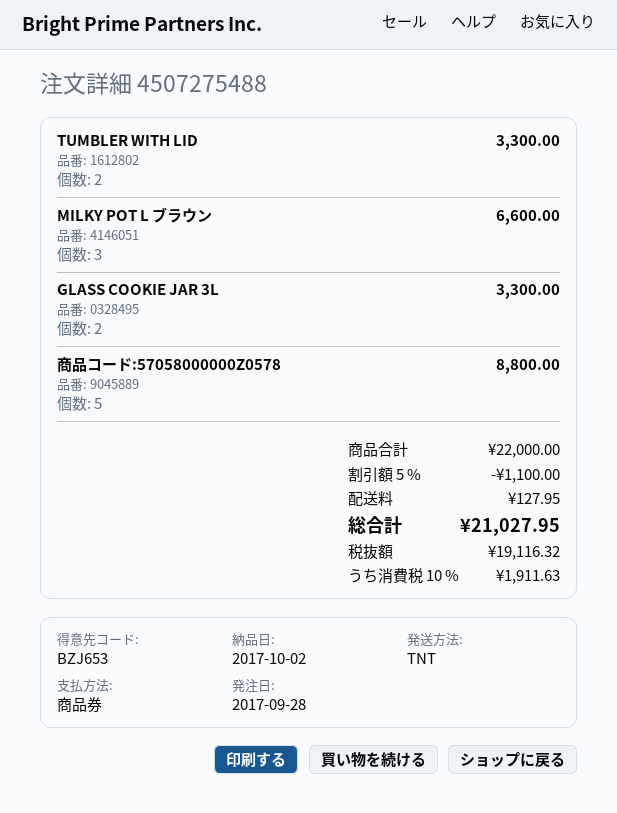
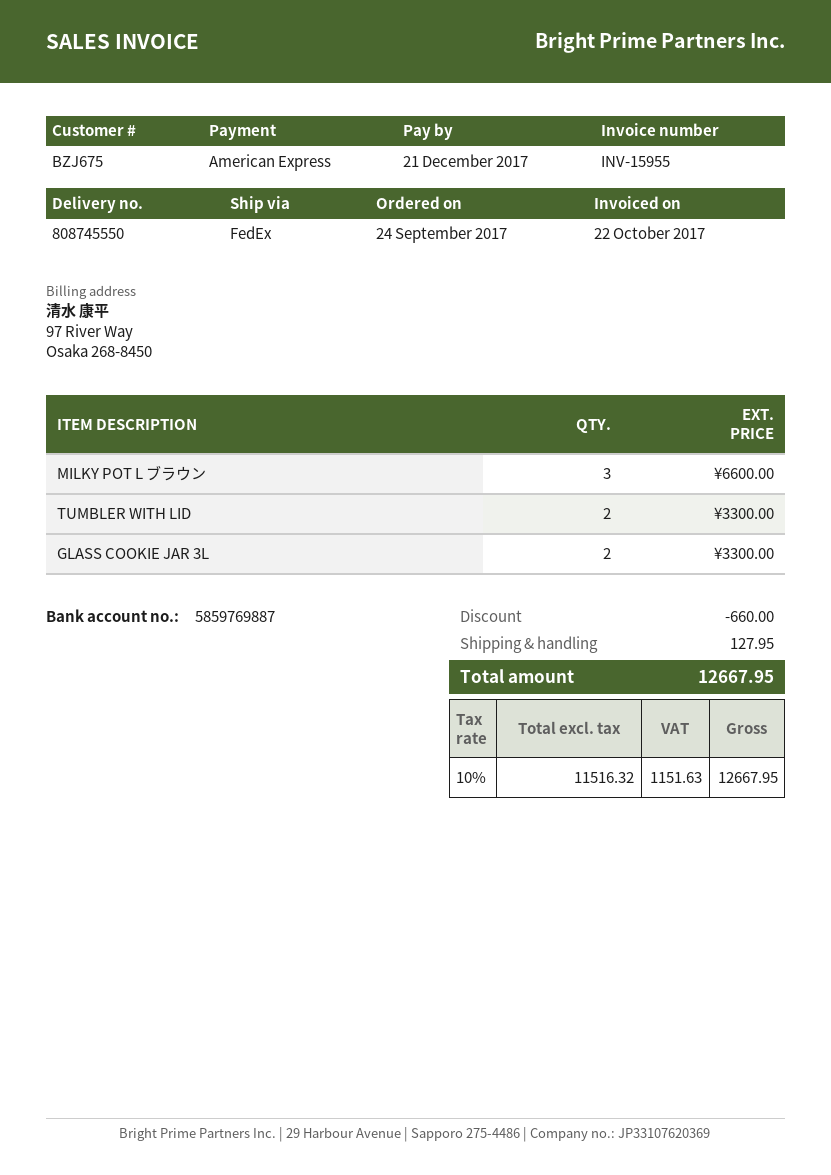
order date: 2017-09-28 -> 2017-09-24
customer number: BZJ653 -> BZJ675
payment method: gift card -> American Express
shipping method: TNT -> FedEx
商品コード:57058000000Z0578: 5 for 8800.00 -> none
discount: 1100.00 -> 660.00
net: 19116.32 -> 11516.32
tax: 10% = 1911.63 -> 10% = 1151.63
total: 21027.95 -> 12667.95

